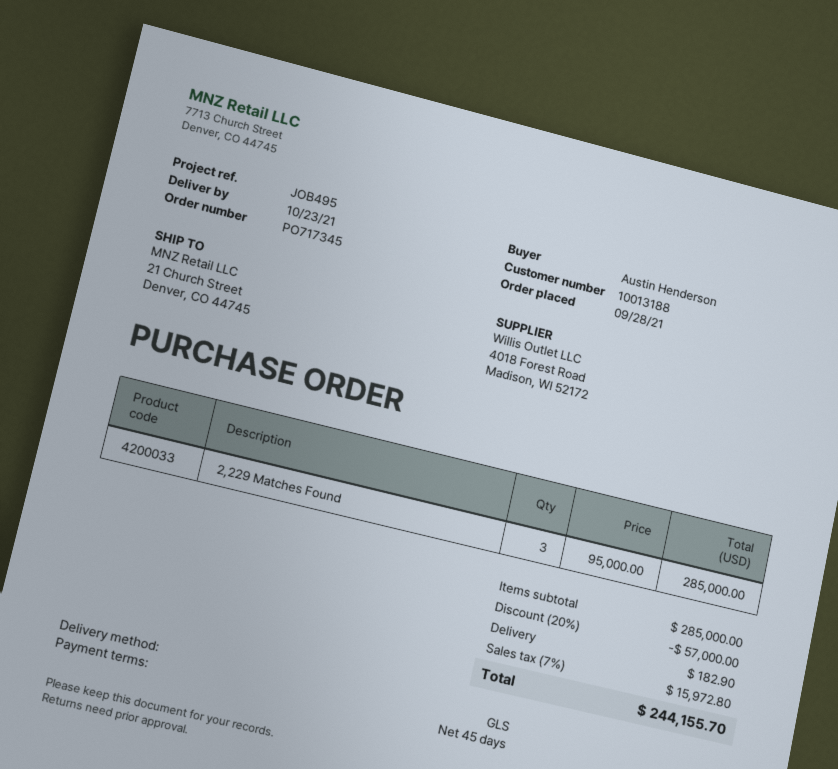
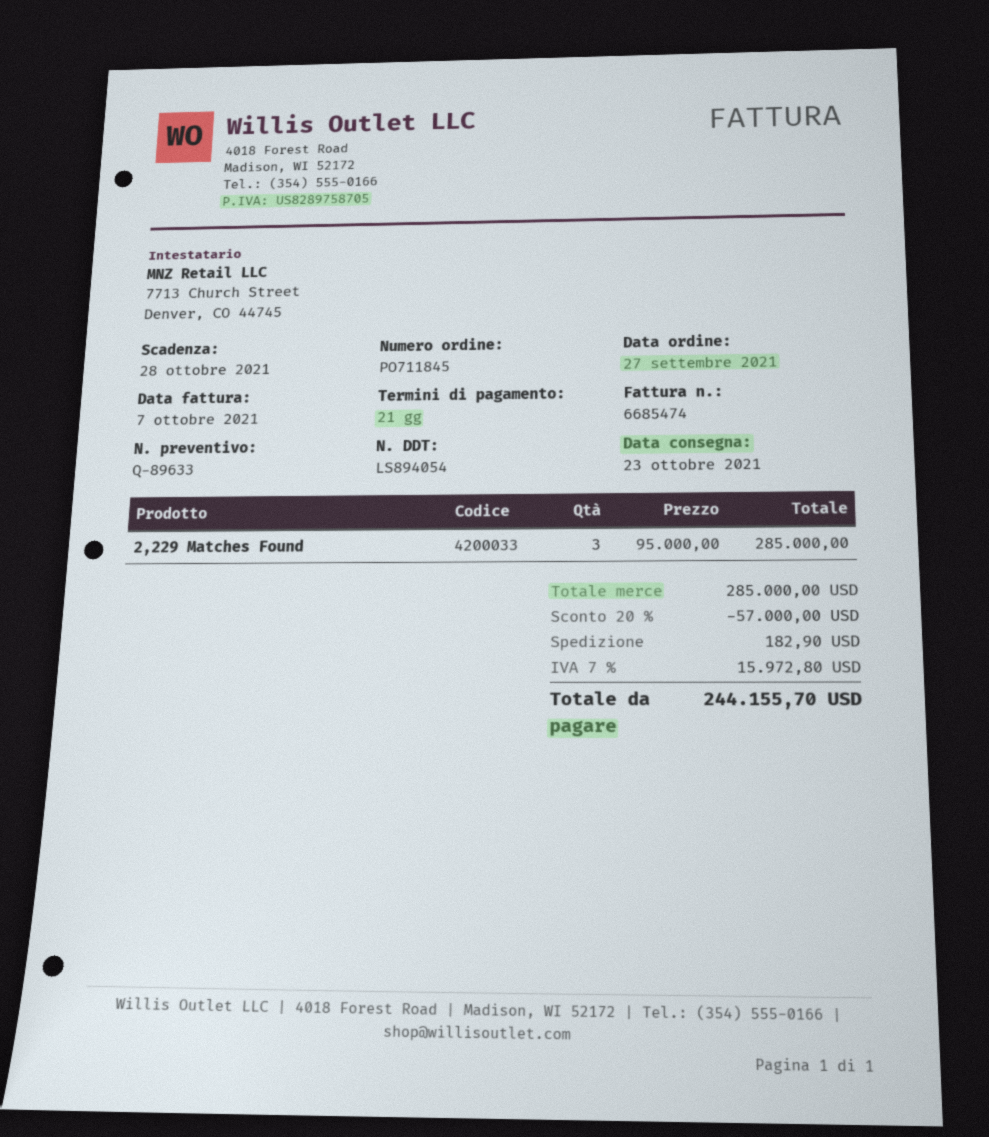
order number: PO717345 -> PO711845
order date: 2021-09-28 -> 2021-09-27
payment terms: 45 days -> 21 days

